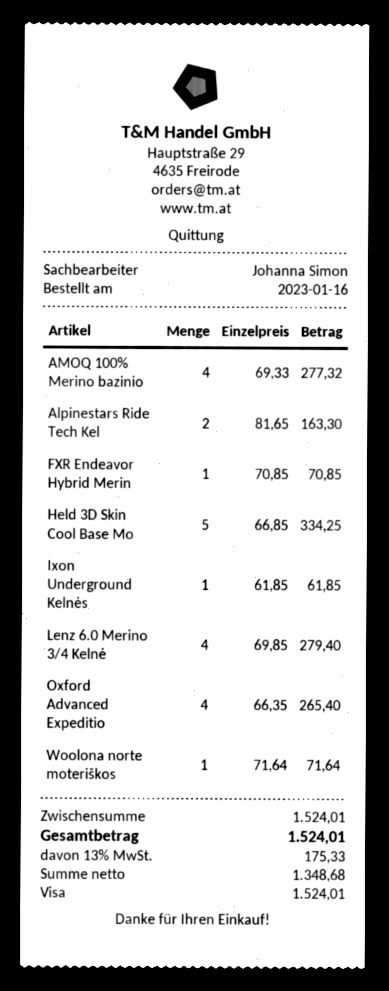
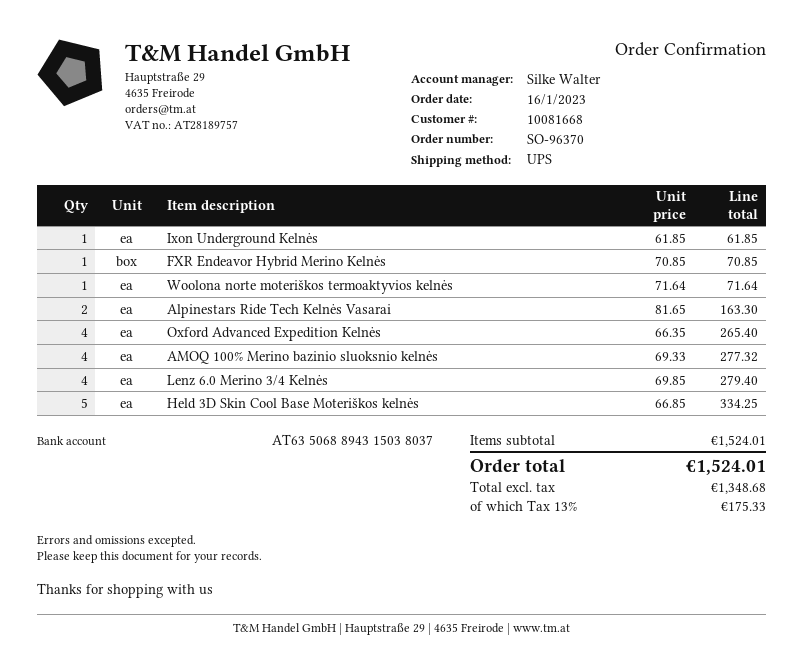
sales rep: Johanna Simon -> Silke Walter

